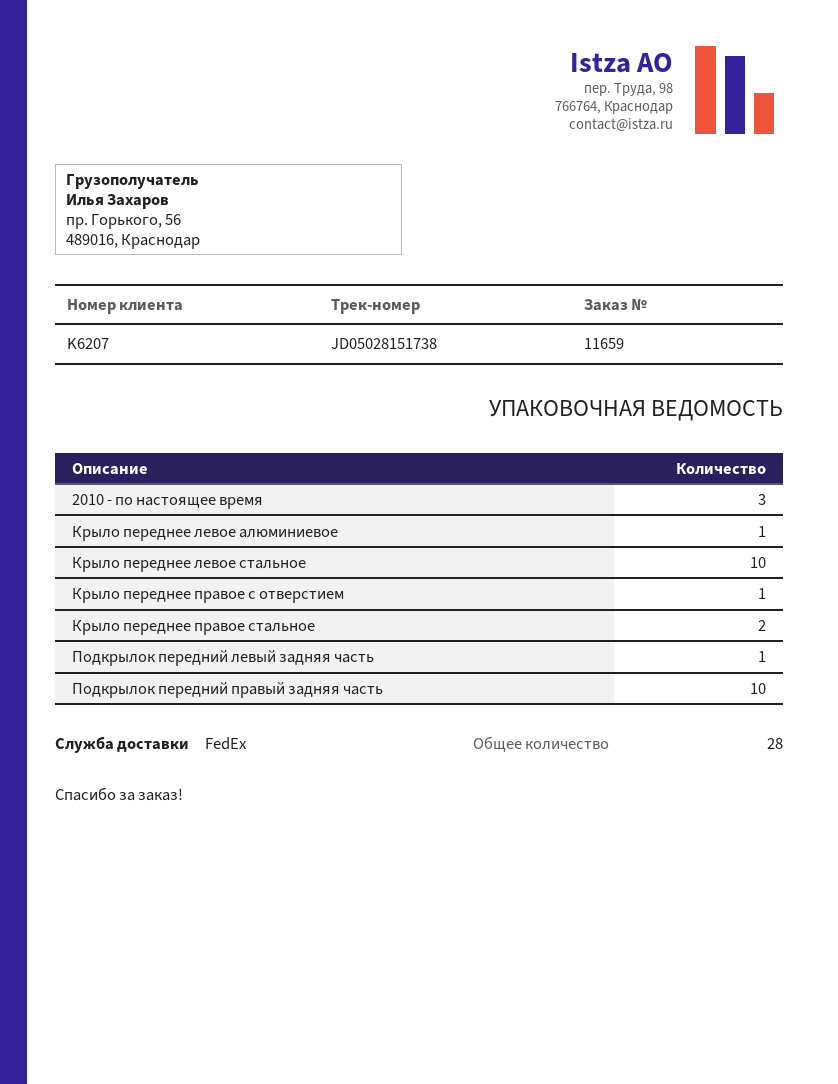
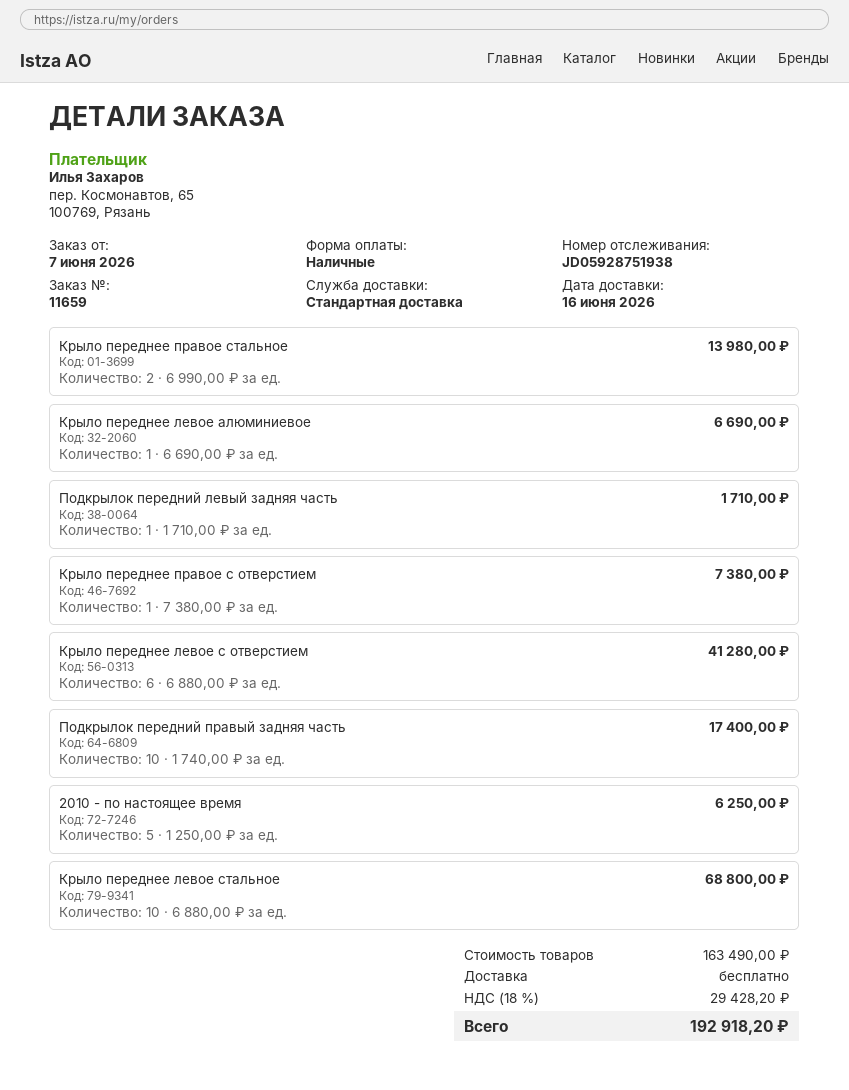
shipping method: FedEx -> standard
tracking number: JD05028151738 -> JD05928751938
2010 - по настоящее время: 3 -> 5
Крыло переднее левое с отверстием: none -> 6

